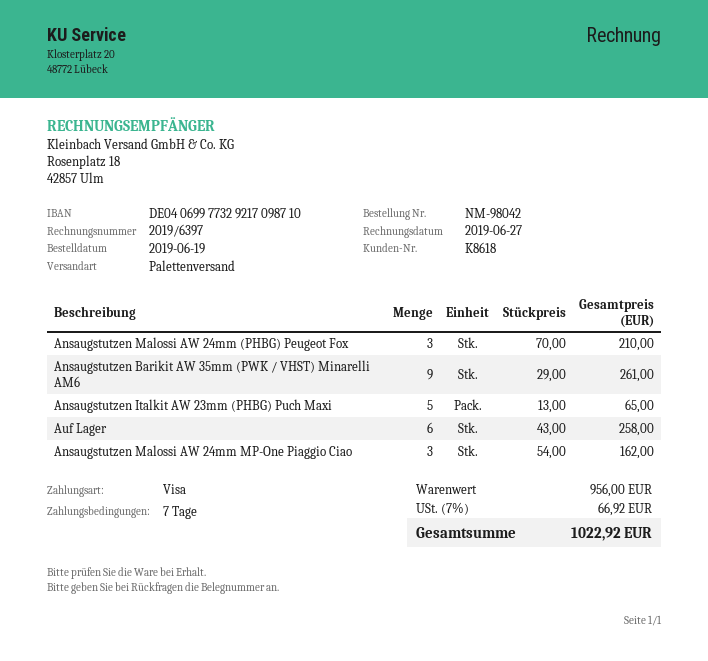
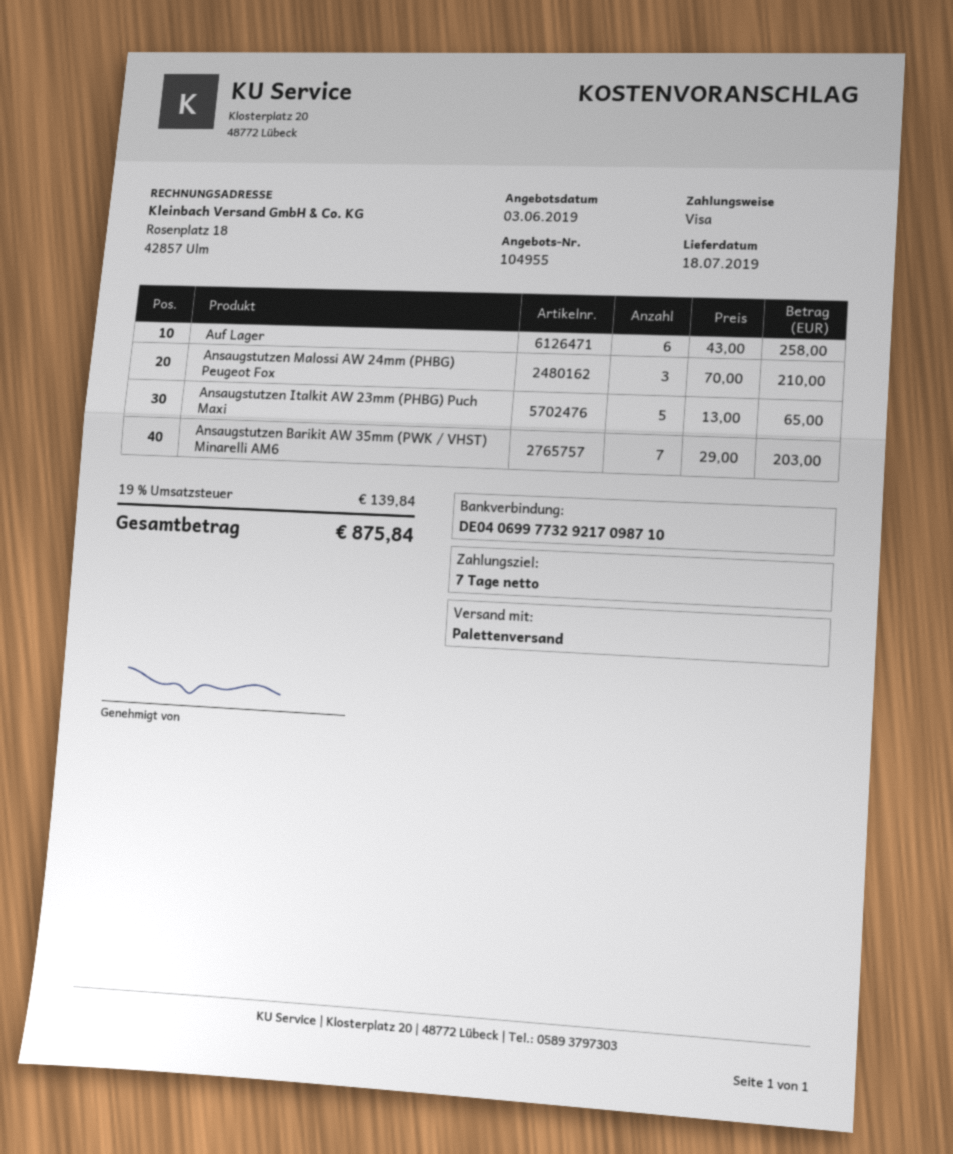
Ansaugstutzen Barikit AW 35mm (PWK / VHST) Minarelli AM6: 9 x 29.00 = 261.00 -> 7 x 29.00 = 203.00
Ansaugstutzen Malossi AW 24mm MP-One Piaggio Ciao: 3 x 54.00 = 162.00 -> none
tax: 7% = 66.92 -> 19% = 139.84
total: 1022.92 -> 875.84

